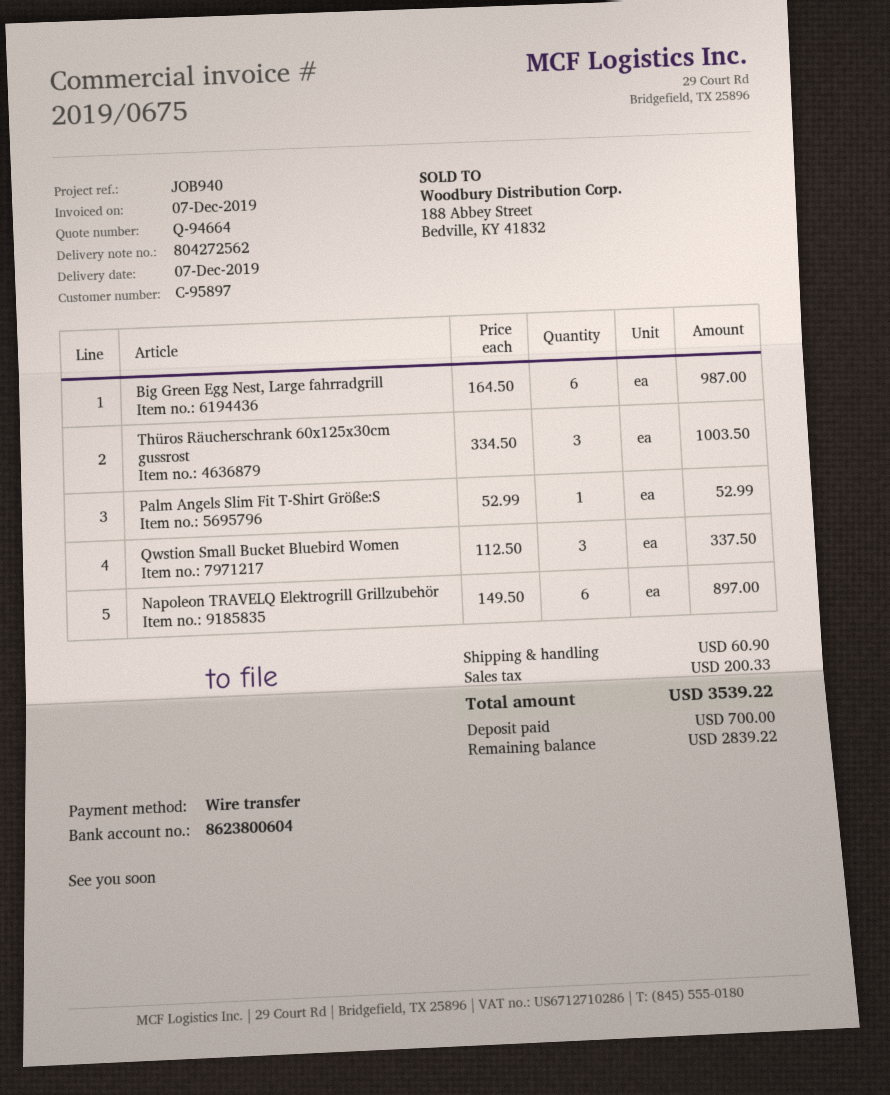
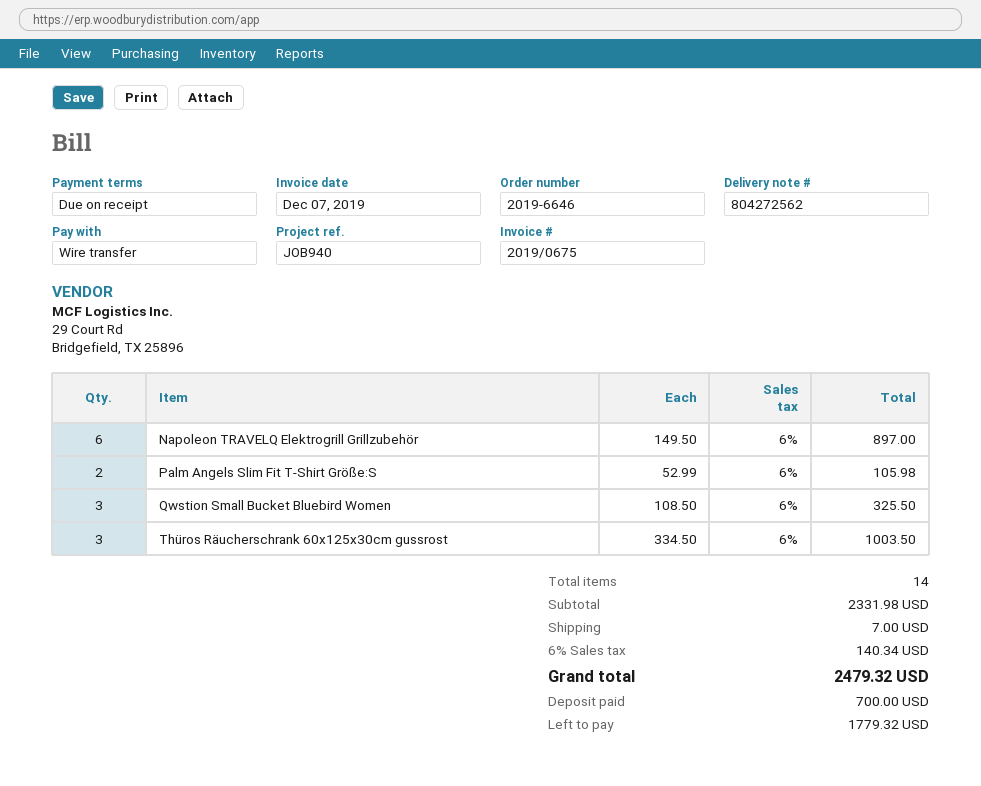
Big Green Egg Nest, Large fahrradgrill: 6 x 164.50 = 987.00 -> none
Palm Angels Slim Fit T-Shirt Größe:S: 1 x 52.99 = 52.99 -> 2 x 52.99 = 105.98
Qwstion Small Bucket Bluebird Women: 3 x 112.50 = 337.50 -> 3 x 108.50 = 325.50
shipping: 60.90 -> 7.00
tax: 200.33 -> 140.34
total: 3539.22 -> 2479.32
balance: 2839.22 -> 1779.32

